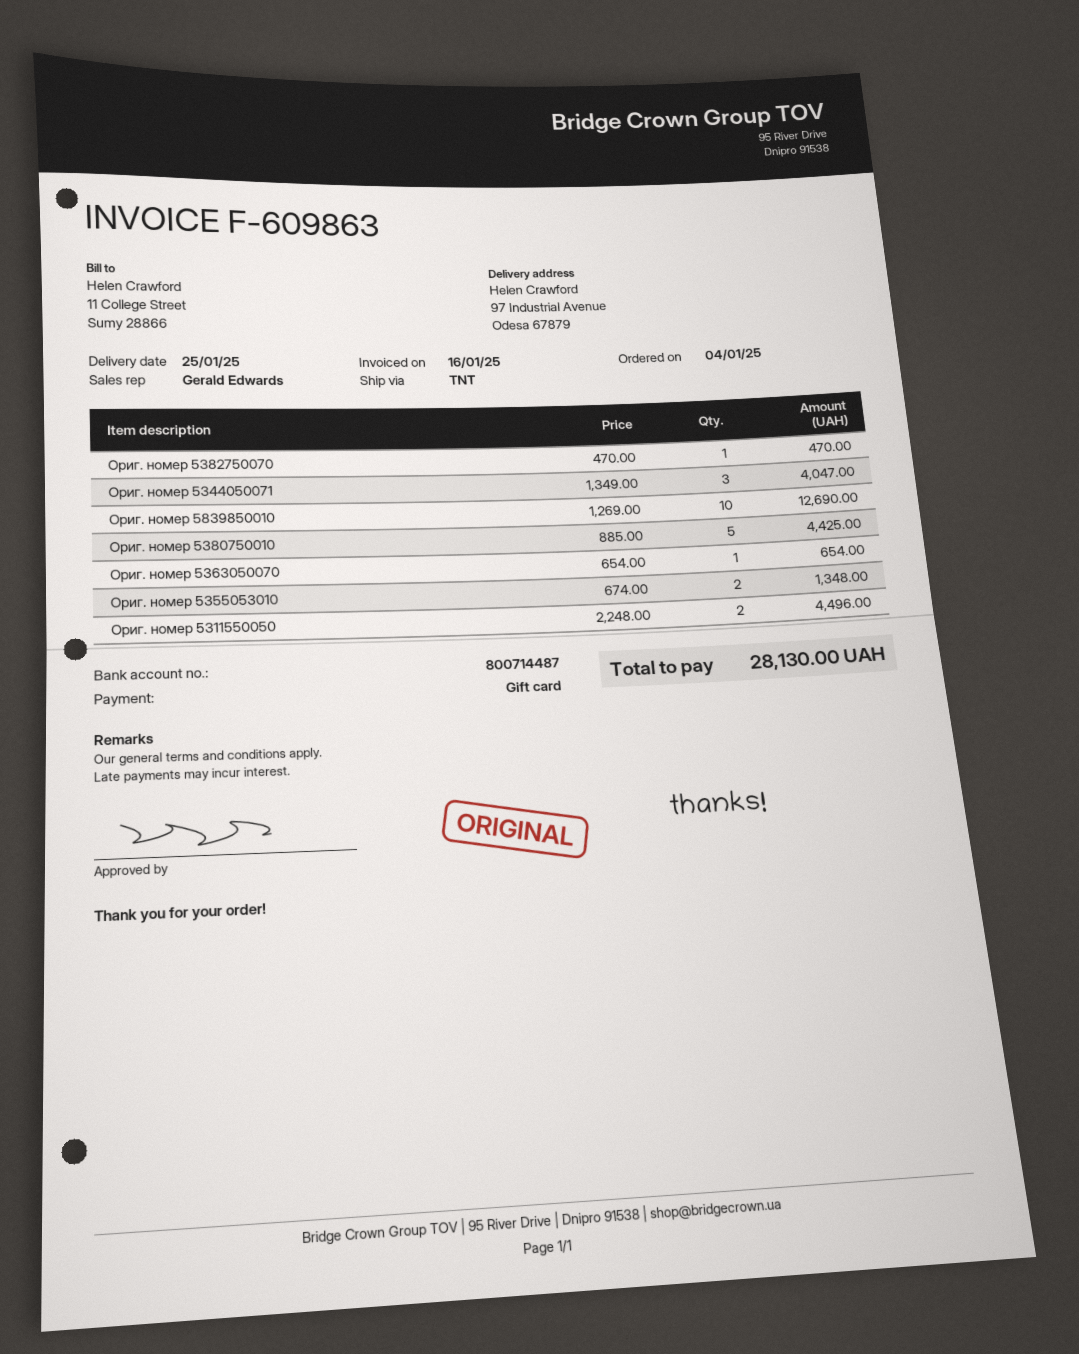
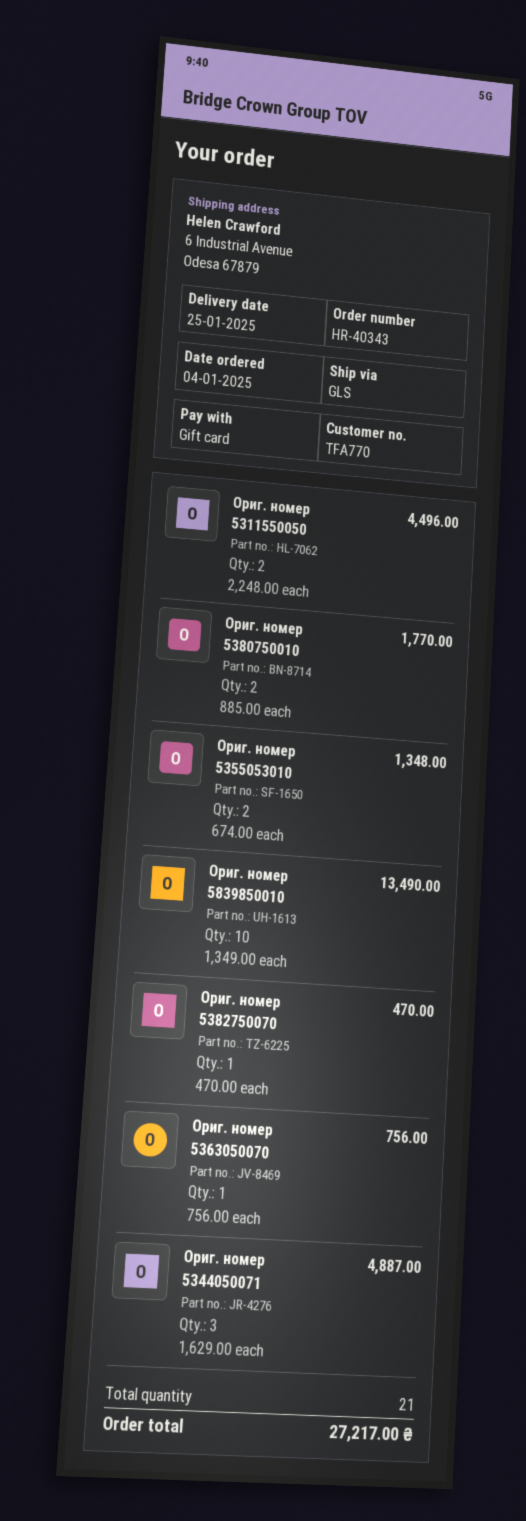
shipping method: TNT -> GLS
ship to: 97 Industrial Avenue, Odesa 67879 -> 6 Industrial Avenue, Odesa 67879
Ориг. номер 5344050071: 3 x 1349.00 = 4047.00 -> 3 x 1629.00 = 4887.00
Ориг. номер 5839850010: 10 x 1269.00 = 12690.00 -> 10 x 1349.00 = 13490.00
Ориг. номер 5380750010: 5 x 885.00 = 4425.00 -> 2 x 885.00 = 1770.00
Ориг. номер 5363050070: 1 x 654.00 = 654.00 -> 1 x 756.00 = 756.00
total: 28130.00 -> 27217.00

